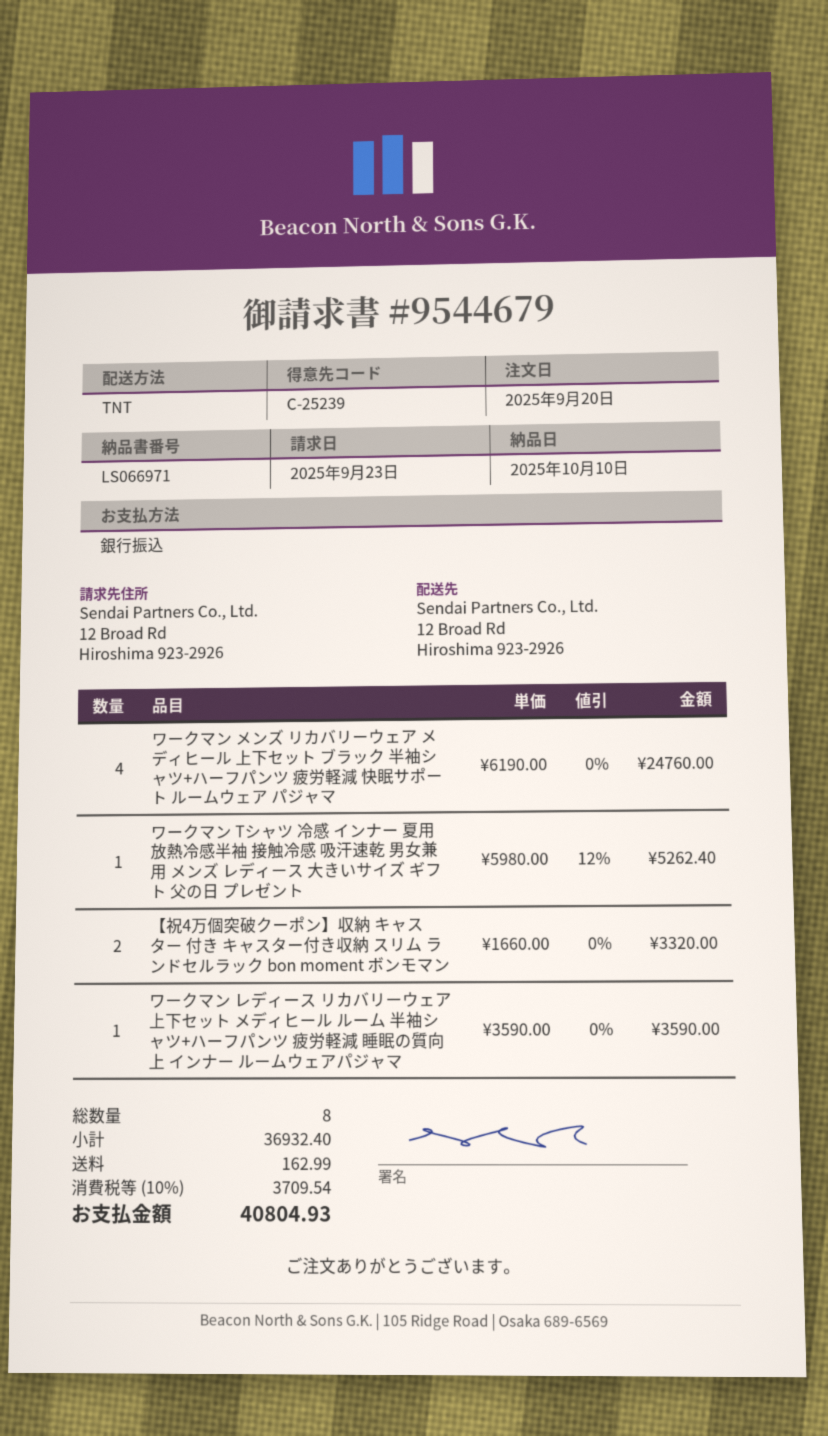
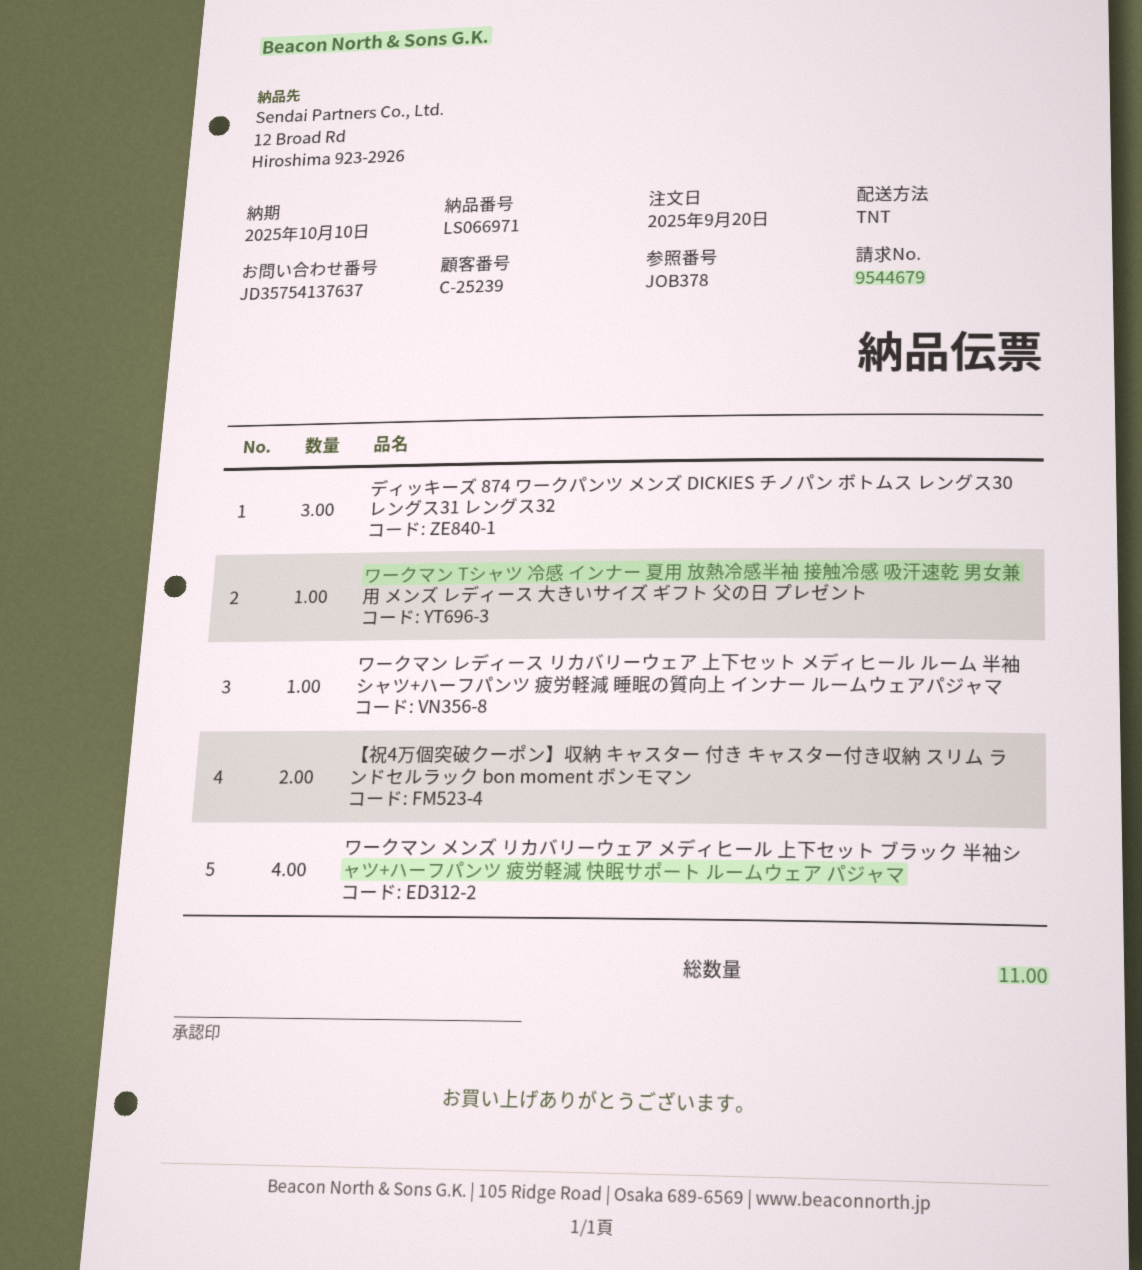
ディッキーズ 874 ワークパンツ メンズ DICKIES チノパン ボトムス レングス30 レングス31 レングス32: none -> 3
total quantity: 8 -> 11

